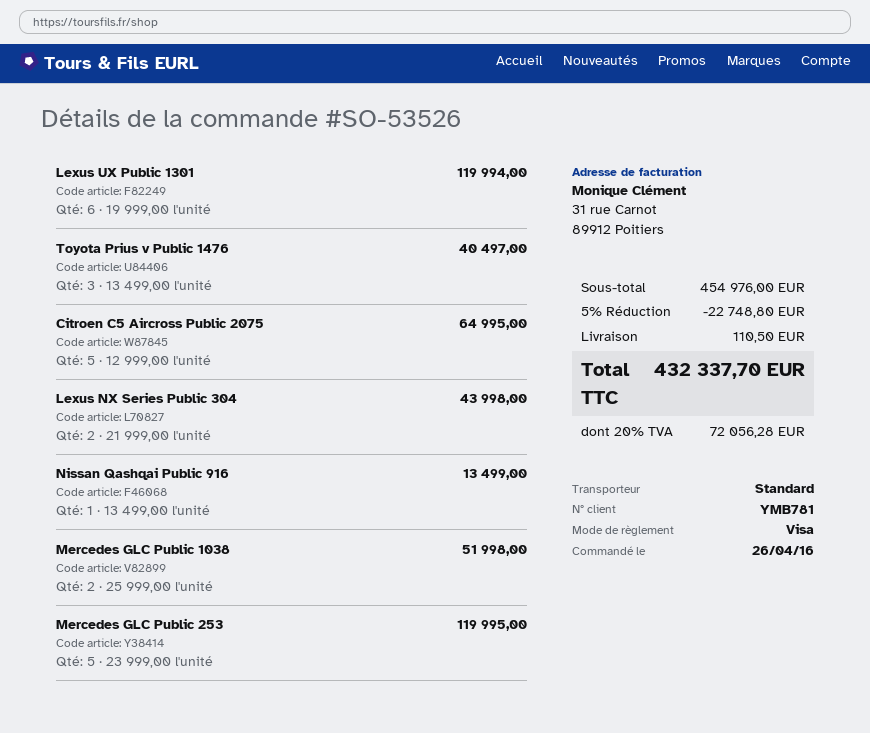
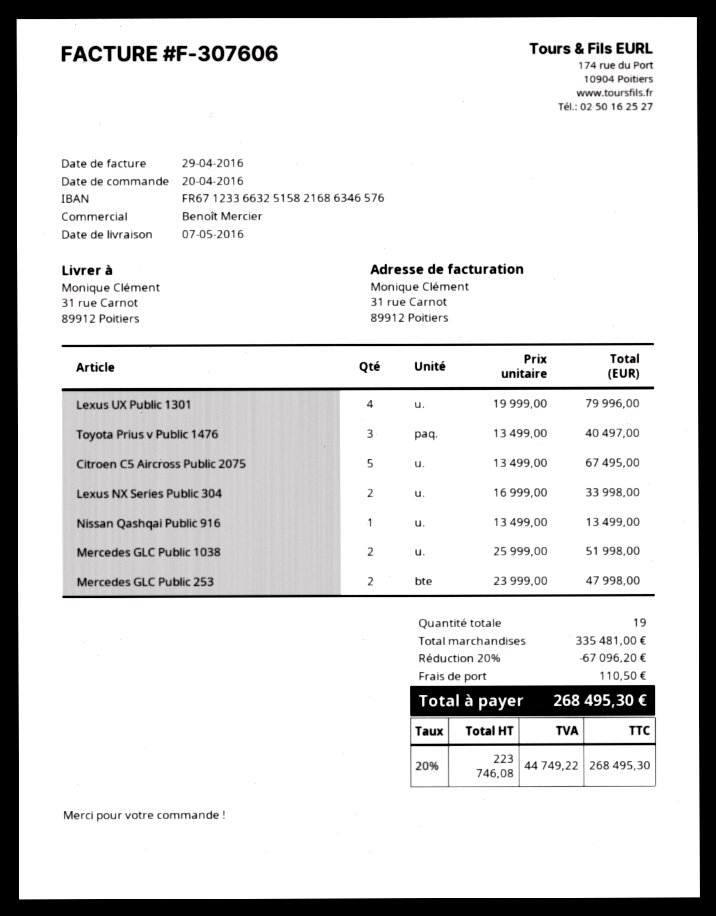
order date: 2016-04-26 -> 2016-04-20
Lexus UX Public 1301: 6 x 19999.00 = 119994.00 -> 4 x 19999.00 = 79996.00
Citroen C5 Aircross Public 2075: 5 x 12999.00 = 64995.00 -> 5 x 13499.00 = 67495.00
Lexus NX Series Public 304: 2 x 21999.00 = 43998.00 -> 2 x 16999.00 = 33998.00
Mercedes GLC Public 253: 5 x 23999.00 = 119995.00 -> 2 x 23999.00 = 47998.00
subtotal: 454976.00 -> 335481.00
discount: 5% = 22748.80 -> 20% = 67096.20
tax: 20% = 72056.28 -> 20% = 44749.22
total: 432337.70 -> 268495.30

